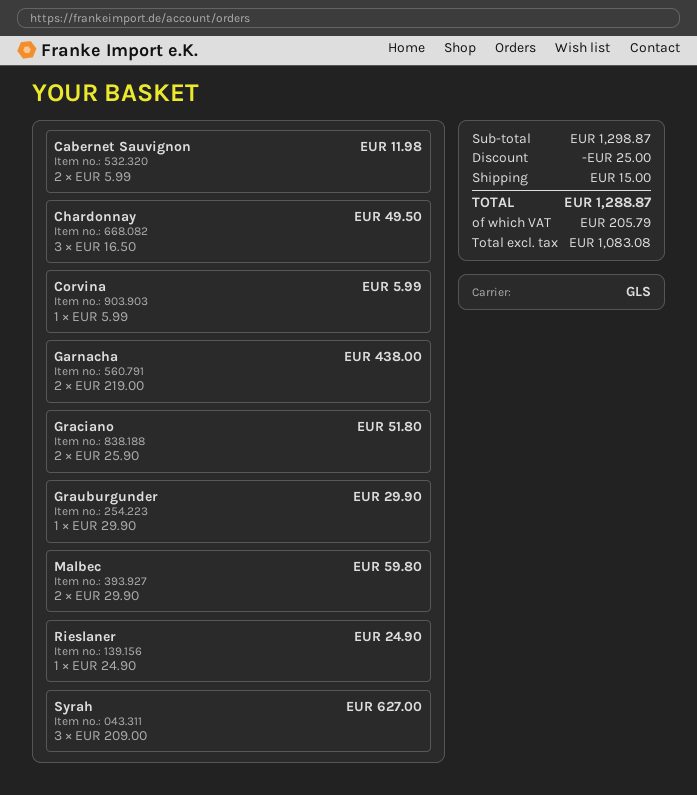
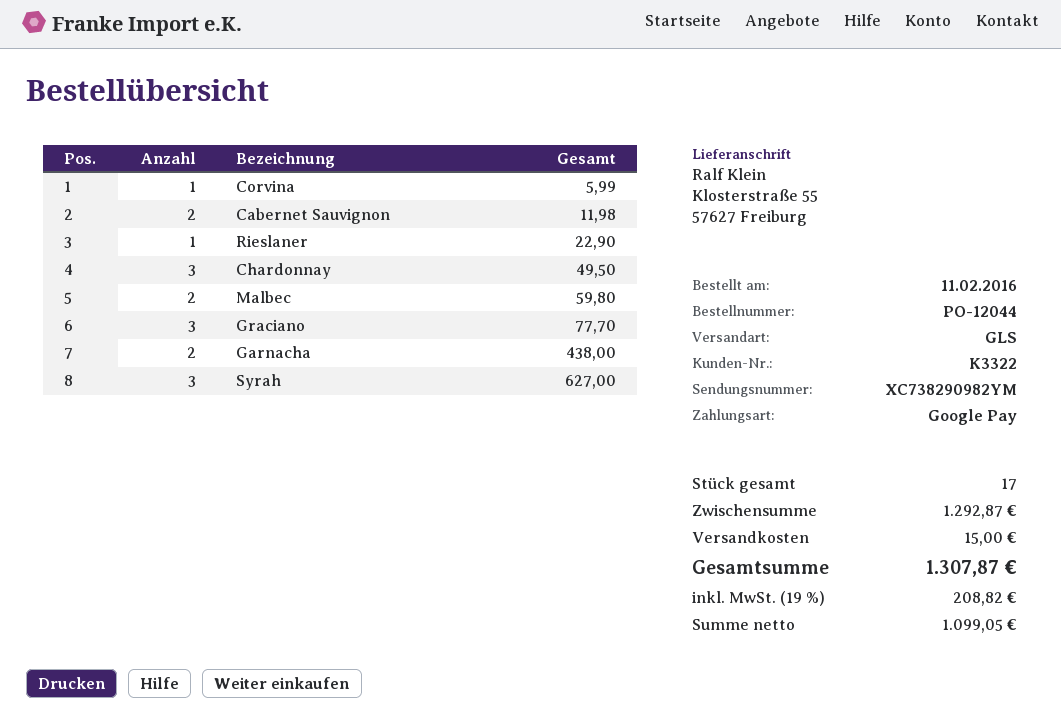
Graciano: 2 for 51.80 -> 3 for 77.70
Grauburgunder: 1 for 29.90 -> none
Rieslaner: 1 for 24.90 -> 1 for 22.90
subtotal: 1298.87 -> 1292.87
discount: 25.00 -> none
net: 1083.08 -> 1099.05
tax: 205.79 -> 208.82
total: 1288.87 -> 1307.87

